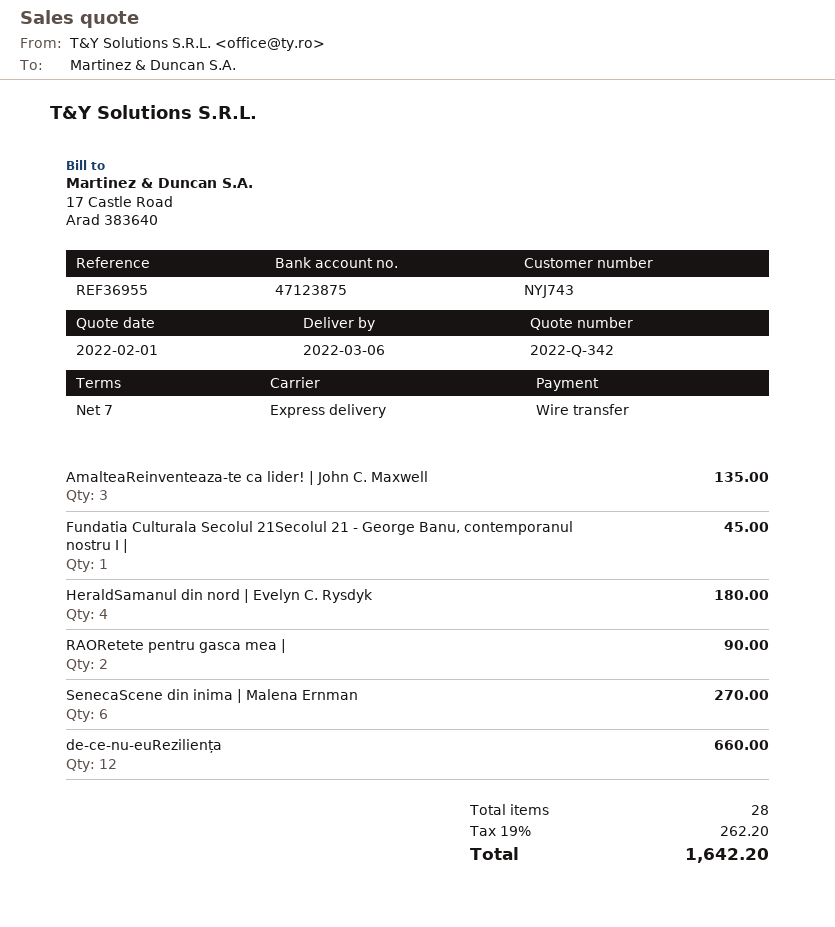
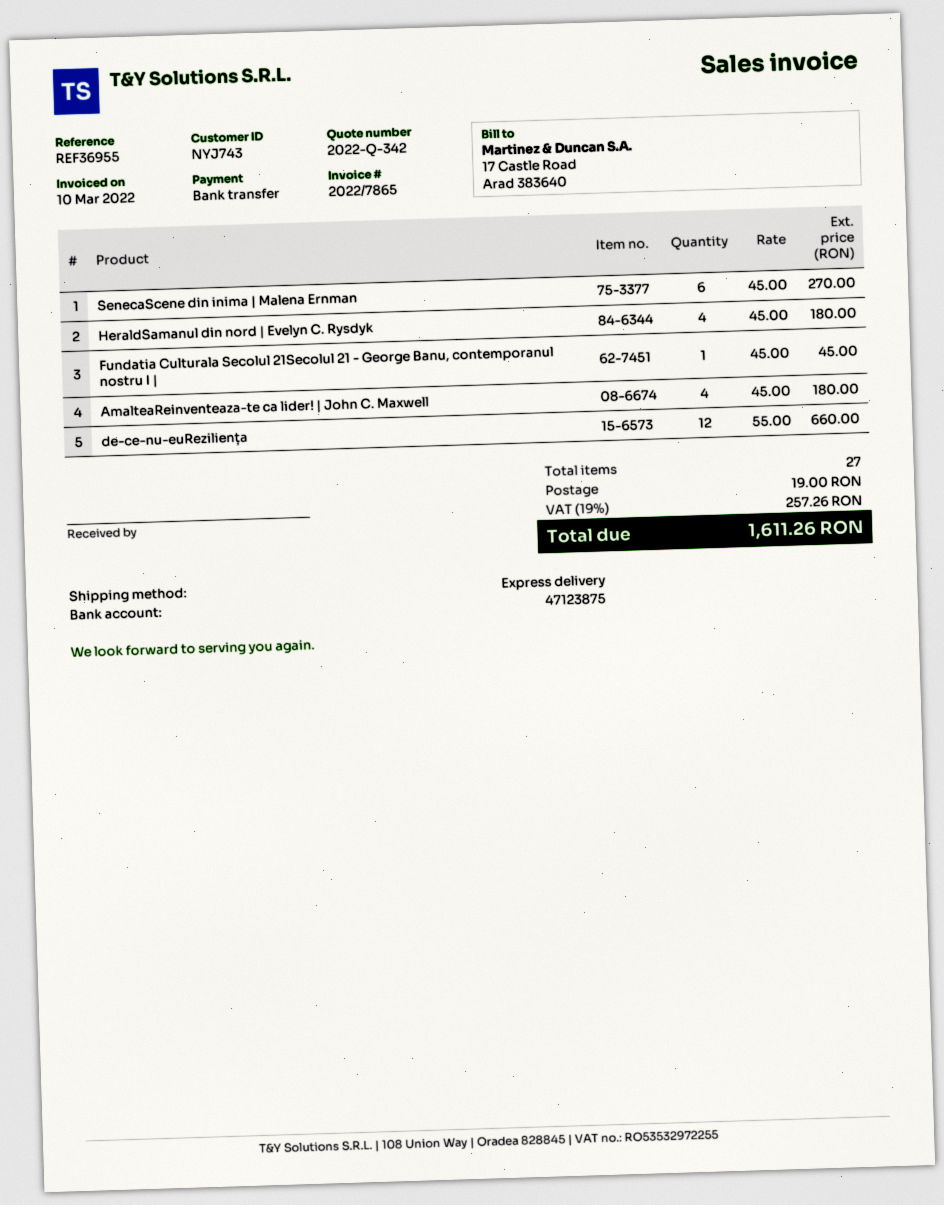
AmalteaReinventeaza-te ca lider! | John C. Maxwell: 3 for 135.00 -> 4 for 180.00
RAORetete pentru gasca mea |: 2 for 90.00 -> none
total quantity: 28 -> 27
shipping: none -> 19.00
tax: 19% = 262.20 -> 19% = 257.26
total: 1642.20 -> 1611.26

